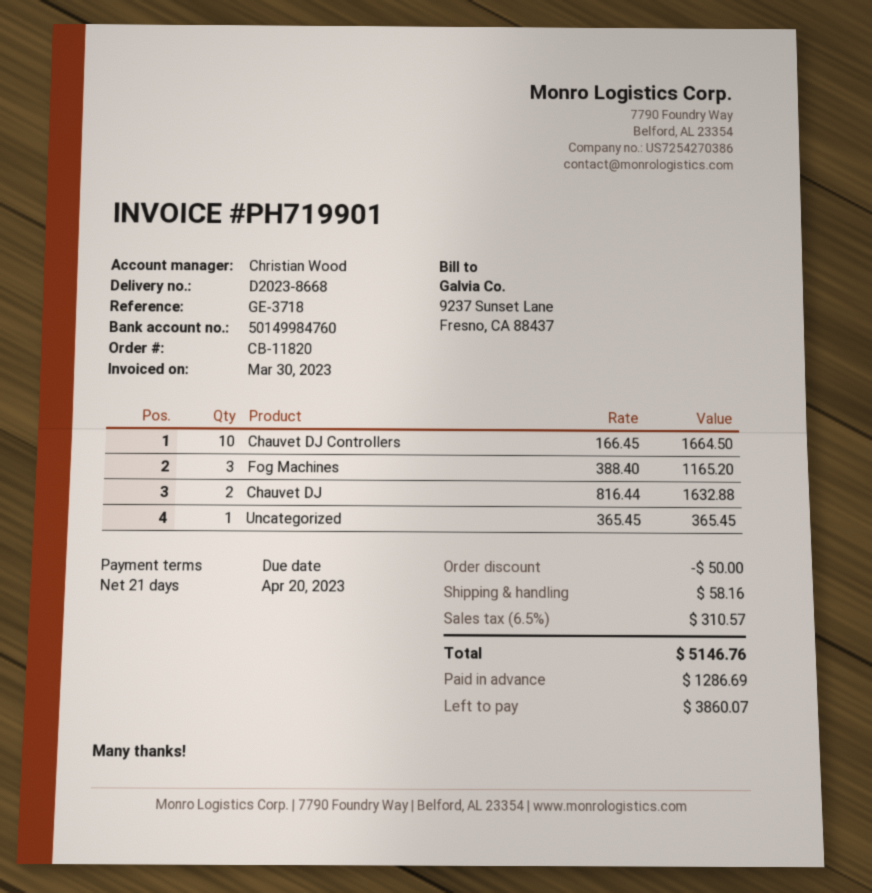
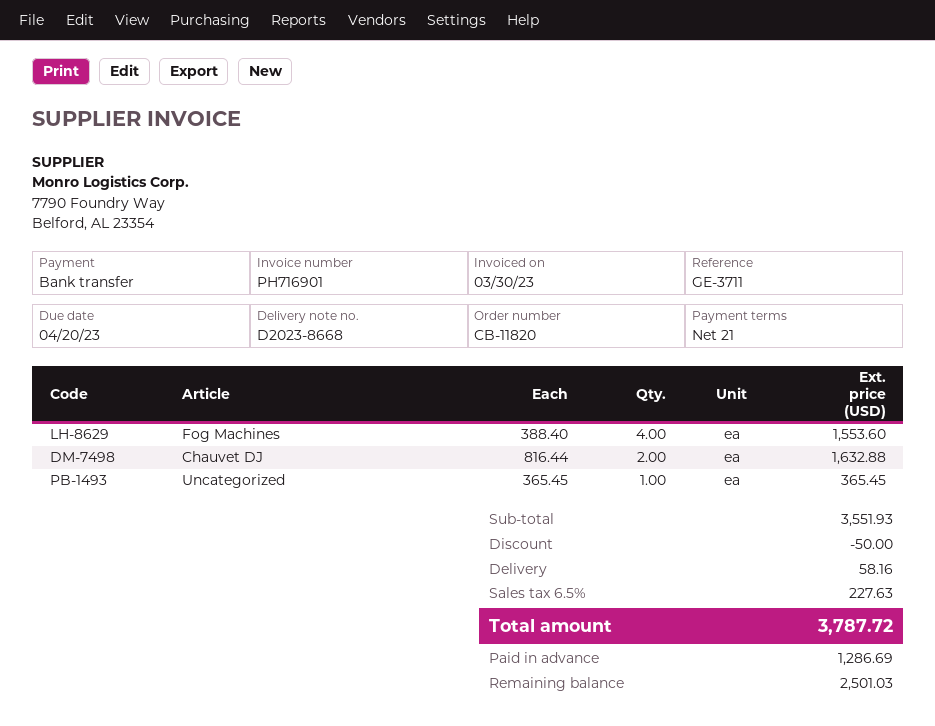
invoice number: PH719901 -> PH716901
reference: GE-3718 -> GE-3711
Chauvet DJ Controllers: 10 x 166.45 = 1664.50 -> none
Fog Machines: 3 x 388.40 = 1165.20 -> 4 x 388.40 = 1553.60
tax: 6.5% = 310.57 -> 6.5% = 227.63
total: 5146.76 -> 3787.72
balance: 3860.07 -> 2501.03

